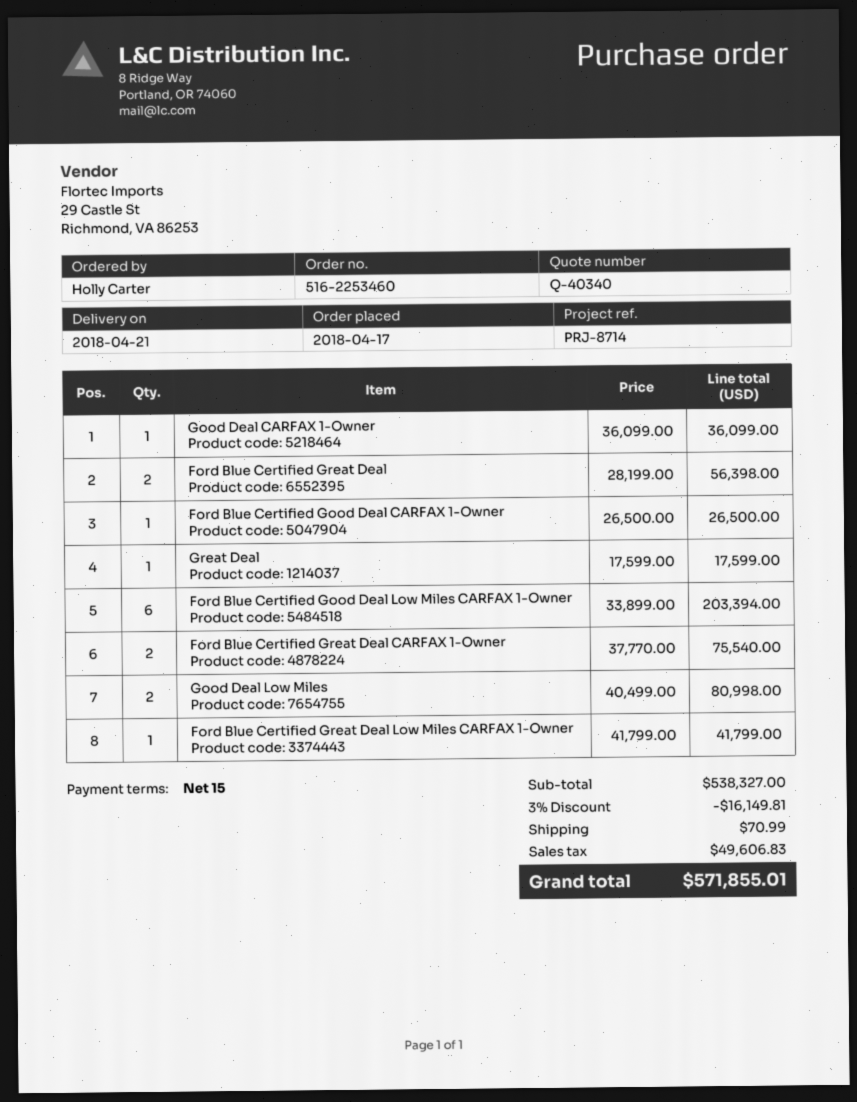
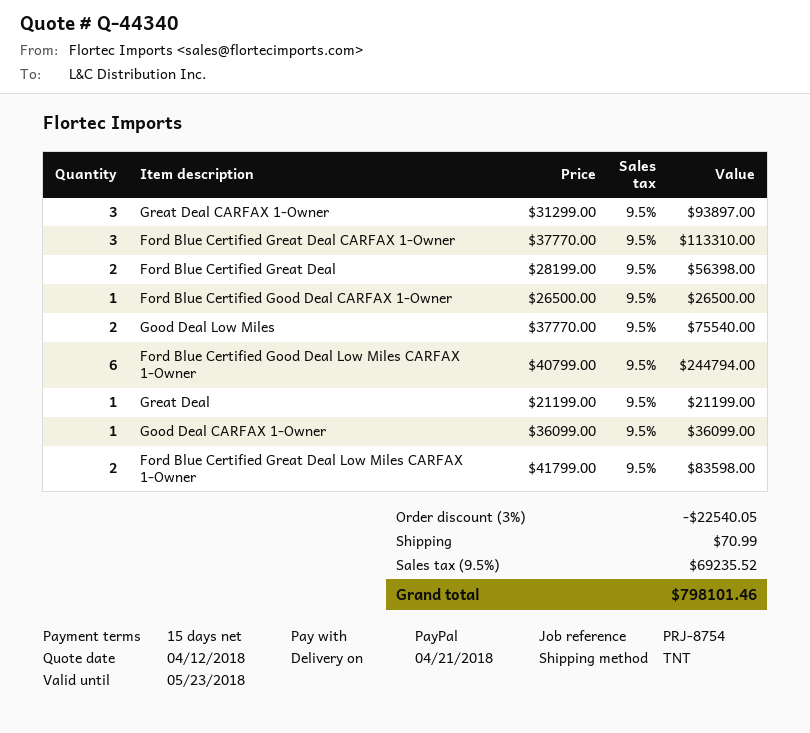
quote number: Q-40340 -> Q-44340
reference: PRJ-8714 -> PRJ-8754
Great Deal: 1 x 17599.00 = 17599.00 -> 1 x 21199.00 = 21199.00
Ford Blue Certified Good Deal Low Miles CARFAX 1-Owner: 6 x 33899.00 = 203394.00 -> 6 x 40799.00 = 244794.00
Ford Blue Certified Great Deal CARFAX 1-Owner: 2 x 37770.00 = 75540.00 -> 3 x 37770.00 = 113310.00
Good Deal Low Miles: 2 x 40499.00 = 80998.00 -> 2 x 37770.00 = 75540.00
Ford Blue Certified Great Deal Low Miles CARFAX 1-Owner: 1 x 41799.00 = 41799.00 -> 2 x 41799.00 = 83598.00
Great Deal CARFAX 1-Owner: none -> 3 x 31299.00 = 93897.00
discount: 3% = 16149.81 -> 3% = 22540.05
tax: 49606.83 -> 69235.52
total: 571855.01 -> 798101.46

